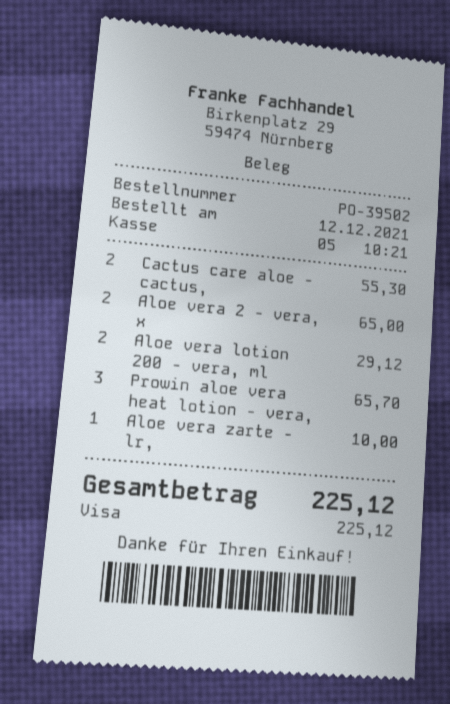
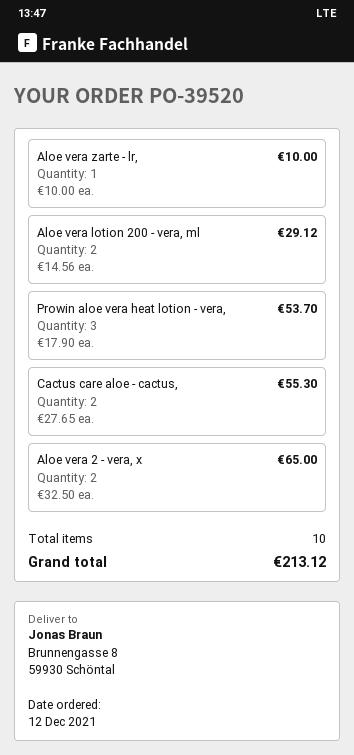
order number: PO-39502 -> PO-39520
Prowin aloe vera heat lotion - vera,: 3 for 65.70 -> 3 for 53.70
total: 225.12 -> 213.12

